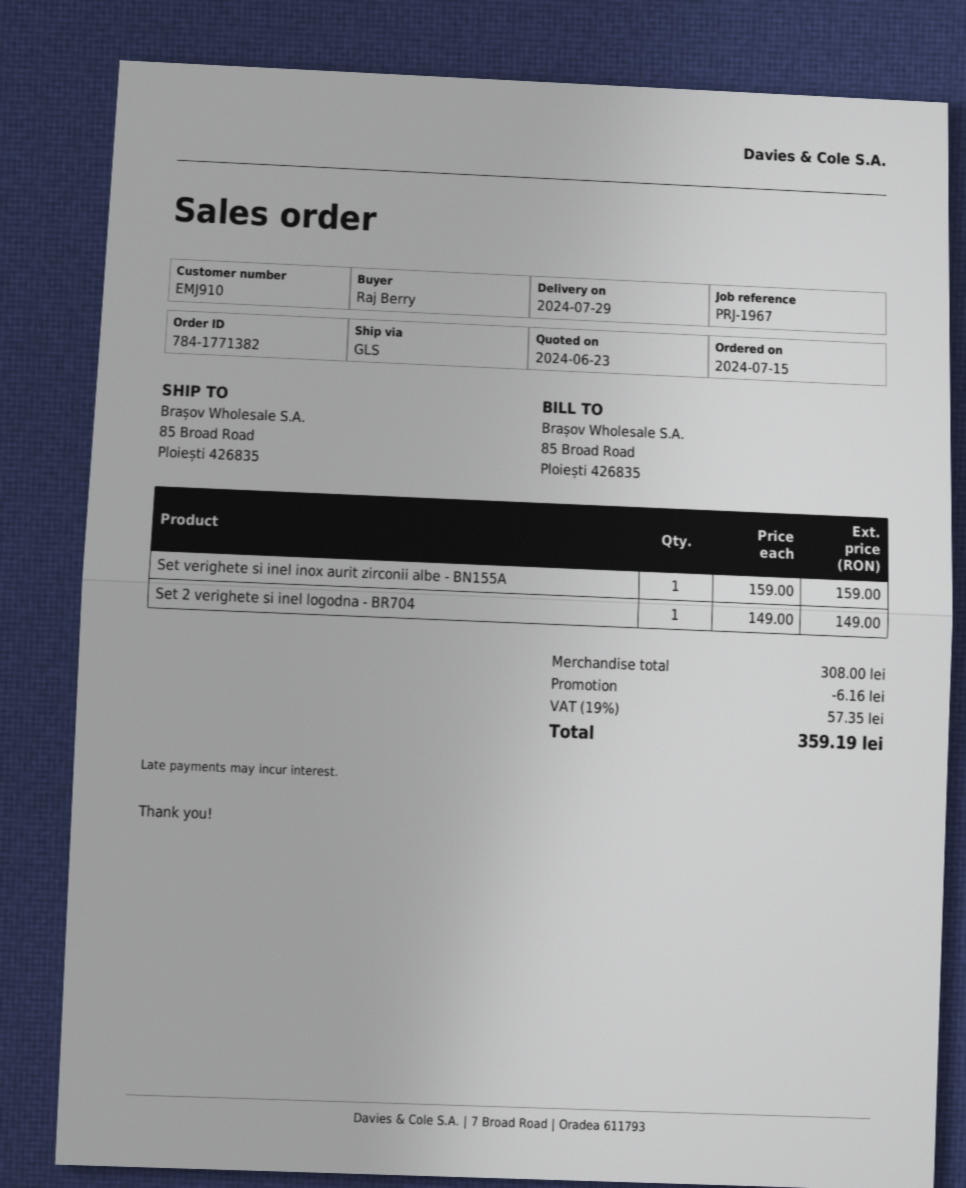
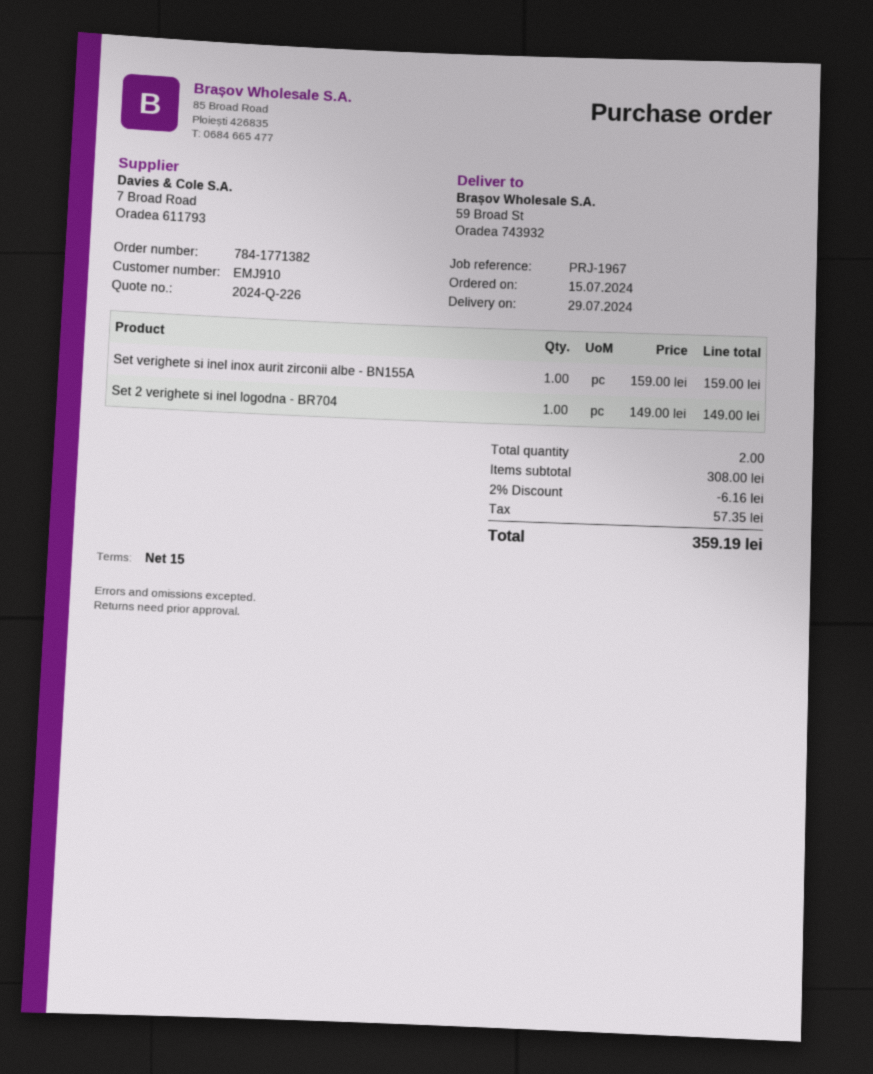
ship to: 85 Broad Road, Ploiești 426835 -> 59 Broad St, Oradea 743932

